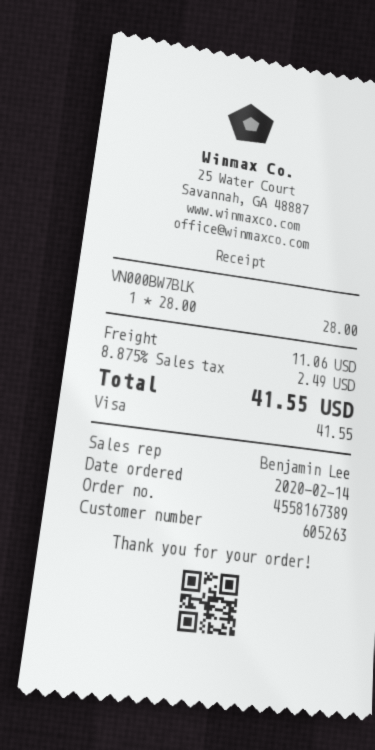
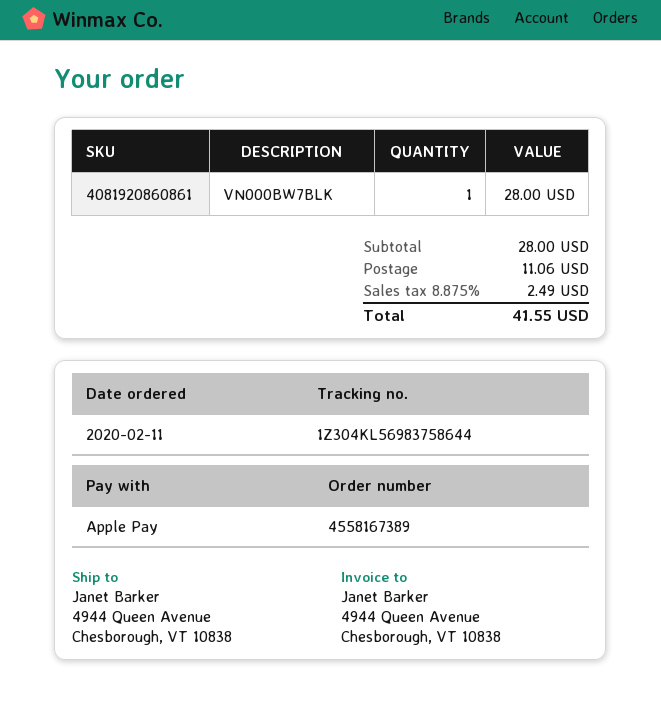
order date: 2020-02-14 -> 2020-02-11
payment method: Visa -> Apple Pay

